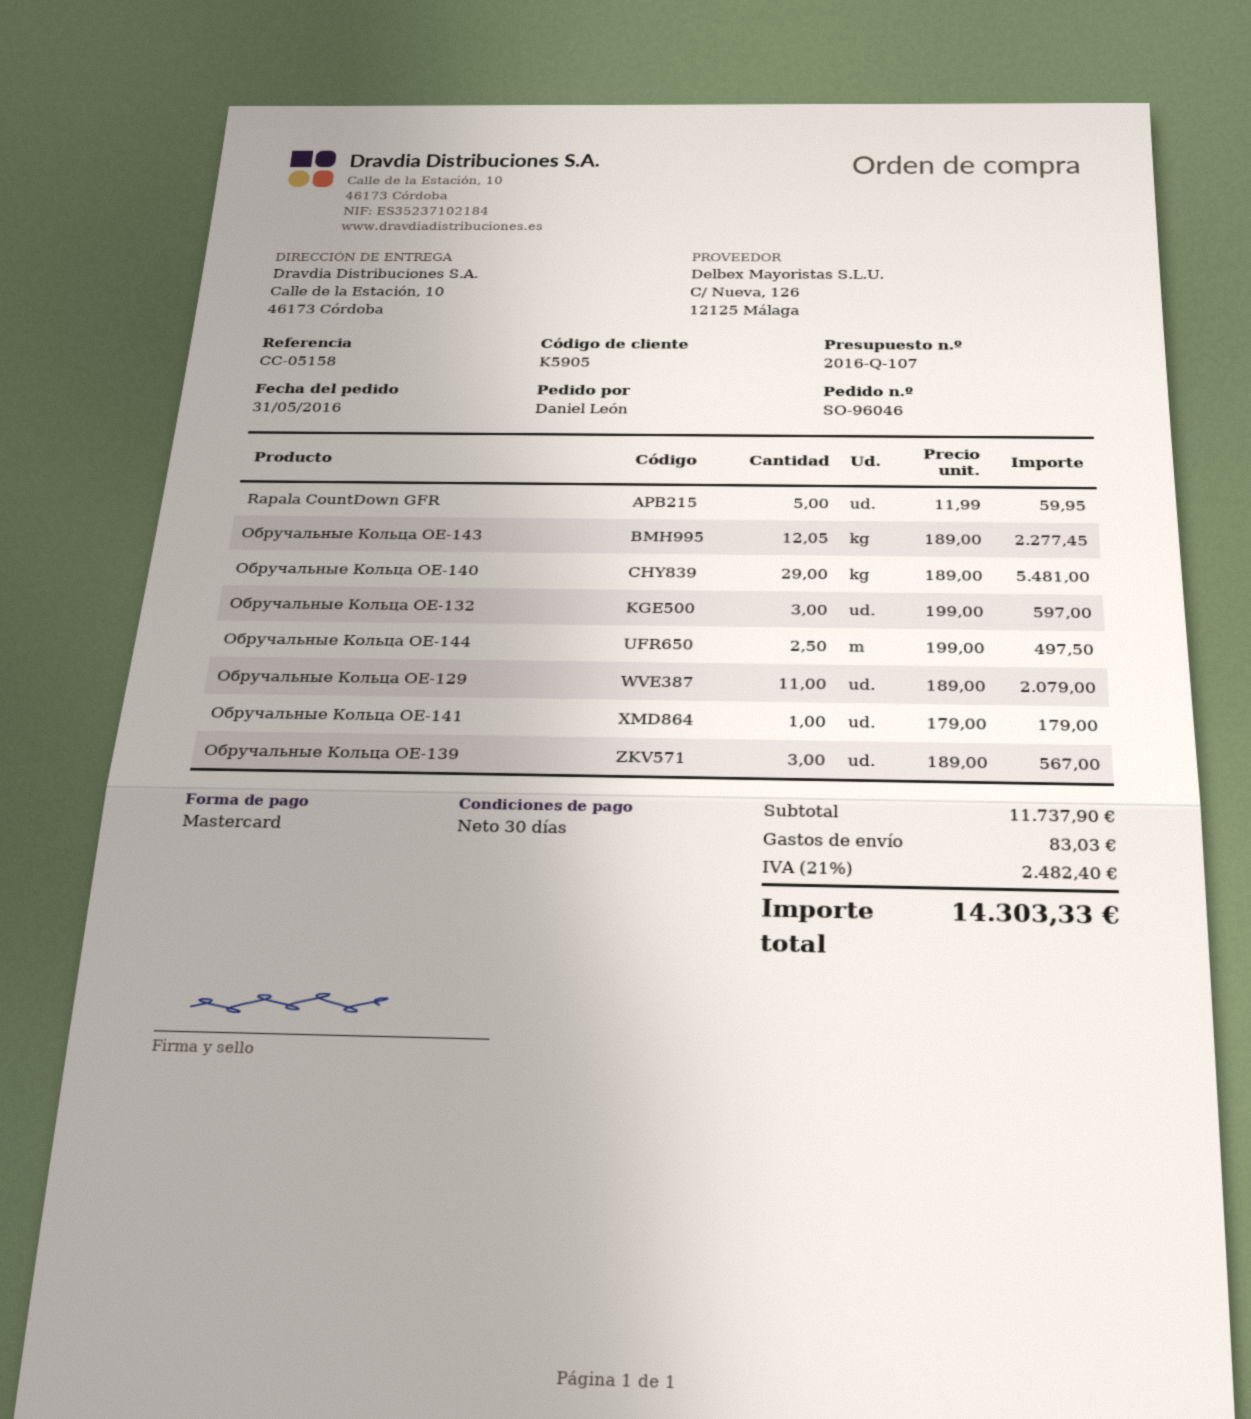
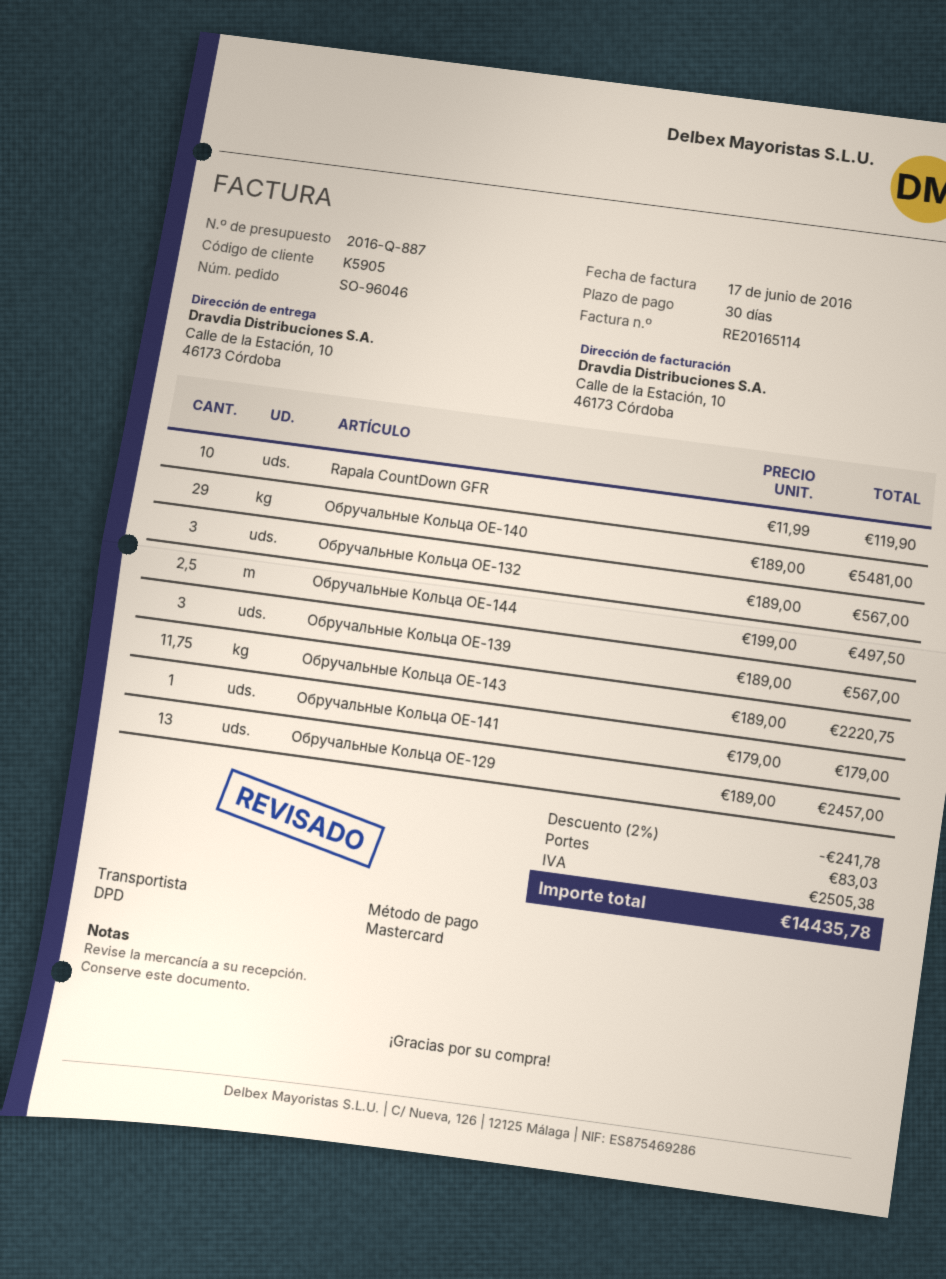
quote number: 2016-Q-107 -> 2016-Q-887
Rapala CountDown GFR: 5 x 11.99 = 59.95 -> 10 x 11.99 = 119.90
Обручальные Кольца OE-143: 12.05 x 189.00 = 2277.45 -> 11.75 x 189.00 = 2220.75
Обручальные Кольца OE-132: 3 x 199.00 = 597.00 -> 3 x 189.00 = 567.00
Обручальные Кольца OE-129: 11 x 189.00 = 2079.00 -> 13 x 189.00 = 2457.00
discount: none -> 2% = 241.78
tax: 2482.40 -> 2505.38
total: 14303.33 -> 14435.78

